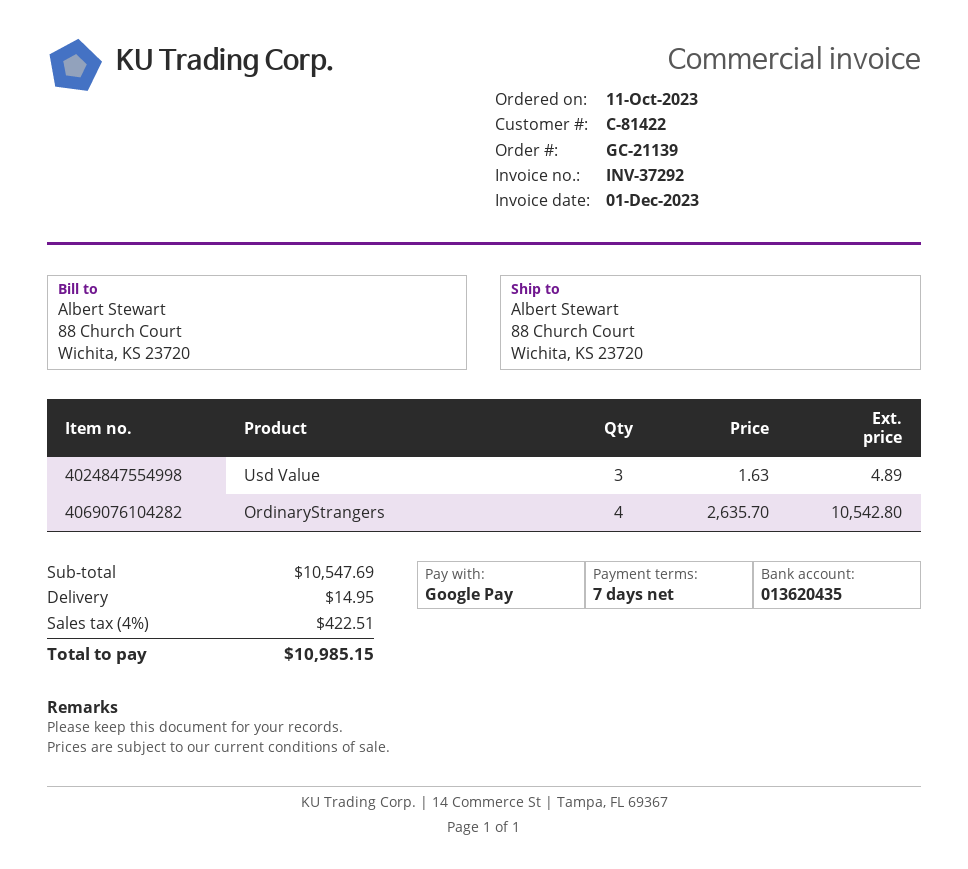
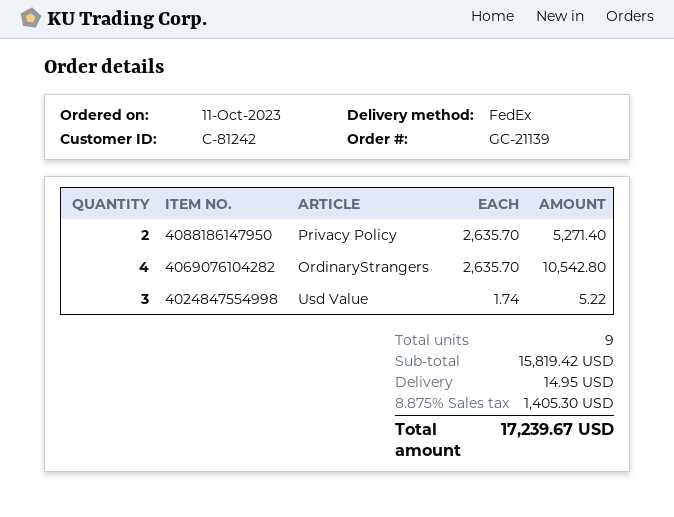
customer number: C-81422 -> C-81242
Usd Value: 3 x 1.63 = 4.89 -> 3 x 1.74 = 5.22
Privacy Policy: none -> 2 x 2635.70 = 5271.40
subtotal: 10547.69 -> 15819.42
tax: 4% = 422.51 -> 8.875% = 1405.30
total: 10985.15 -> 17239.67

